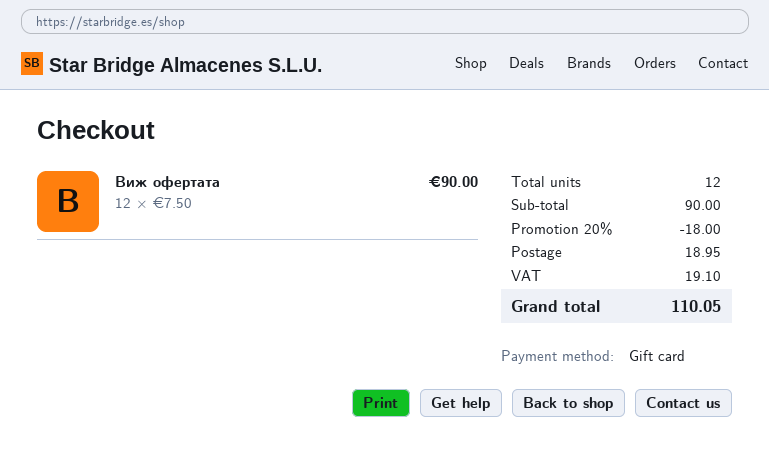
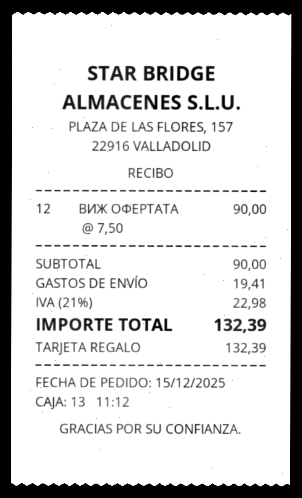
discount: 20% = 18.00 -> none
shipping: 18.95 -> 19.41
tax: 19.10 -> 22.98
total: 110.05 -> 132.39

